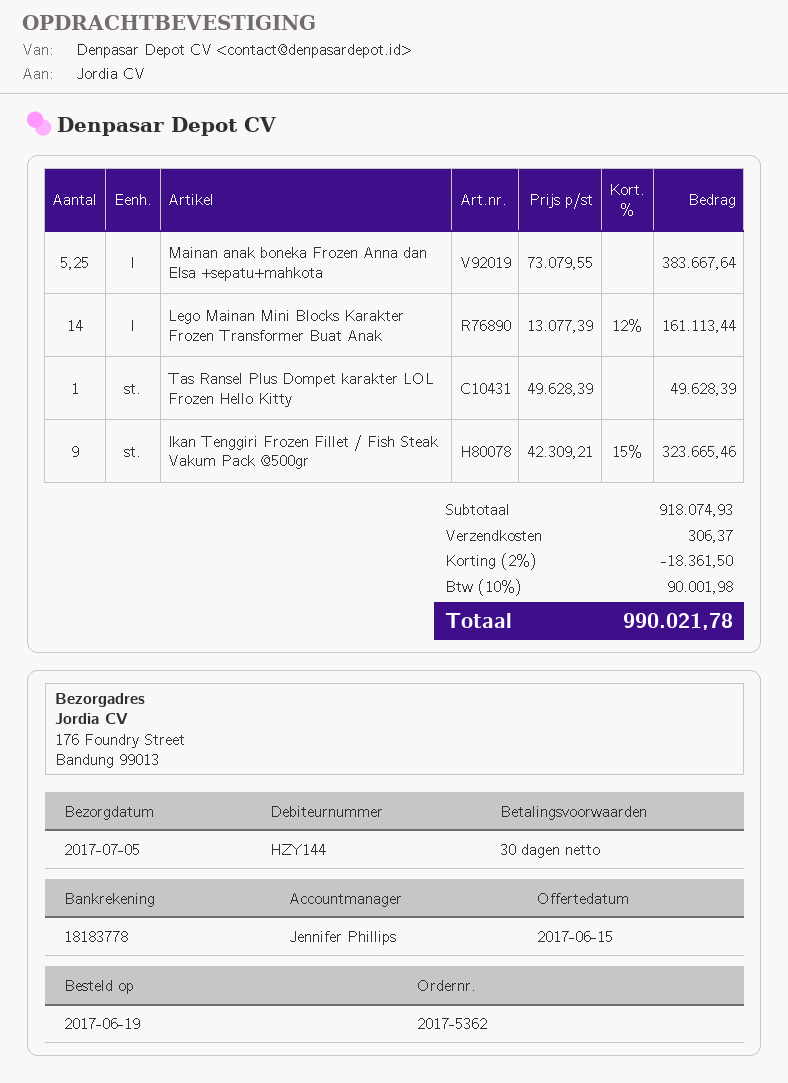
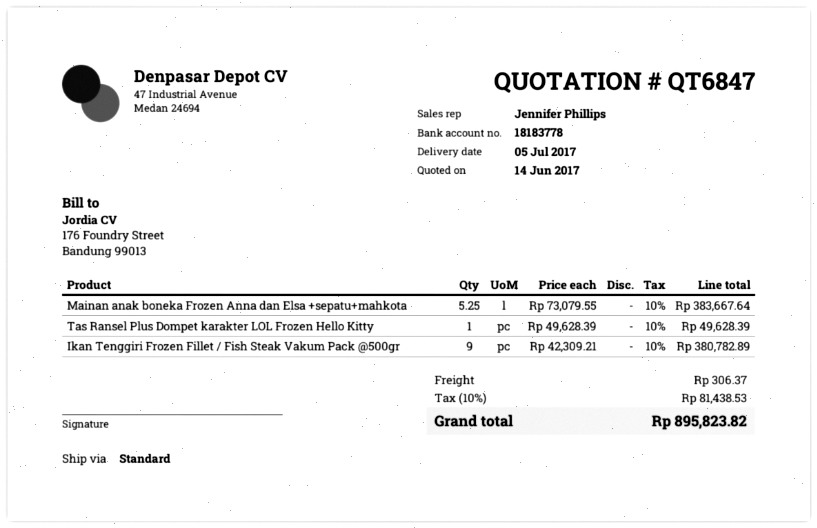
quote date: 2017-06-15 -> 2017-06-14
Lego Mainan Mini Blocks Karakter Frozen Transformer Buat Anak: 14 x 13077.39 - 12% = 161113.44 -> none
Ikan Tenggiri Frozen Fillet / Fish Steak Vakum Pack @500gr: 9 x 42309.21 - 15% = 323665.46 -> 9 x 42309.21 = 380782.89
discount: 2% = 18361.50 -> none
tax: 10% = 90001.98 -> 10% = 81438.53
total: 990021.78 -> 895823.82

